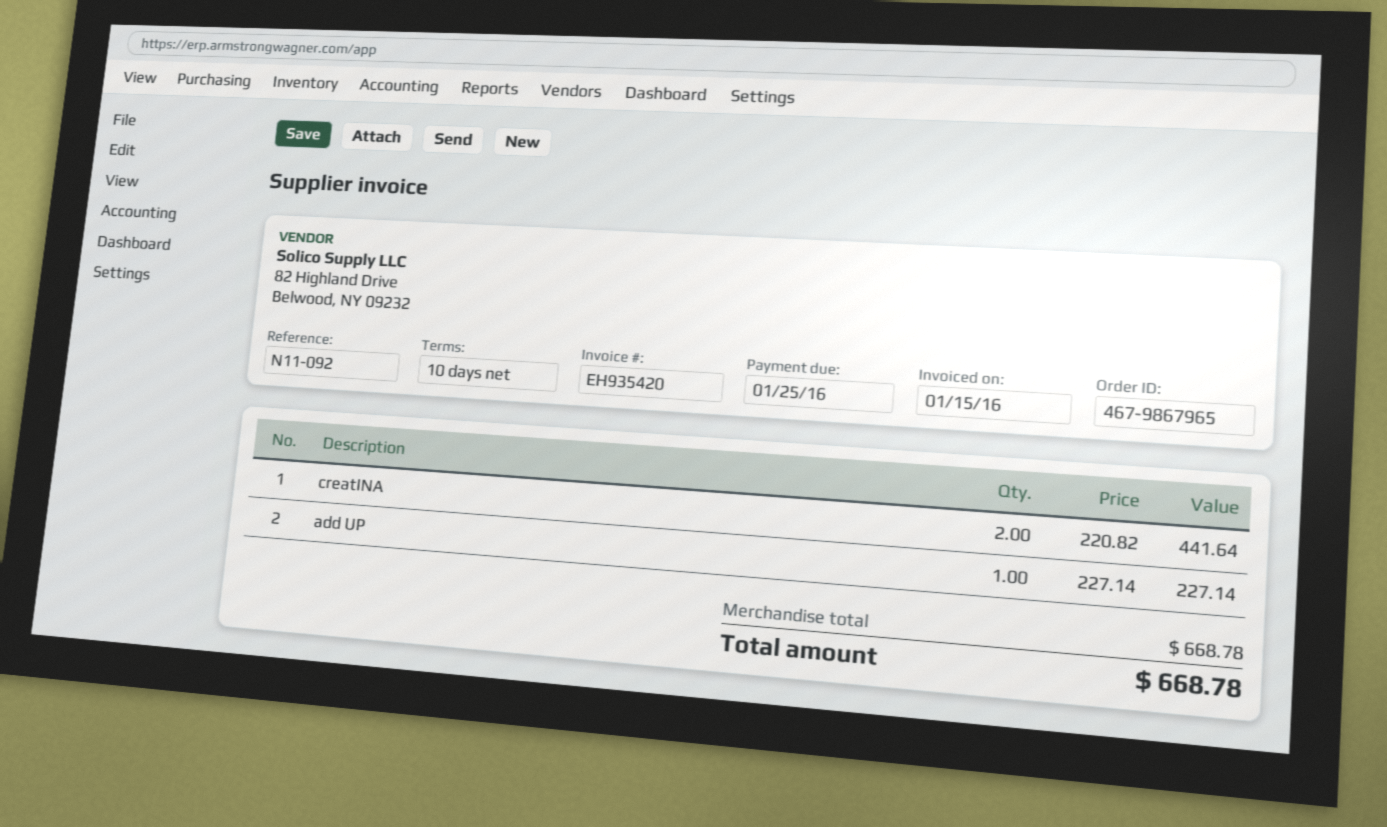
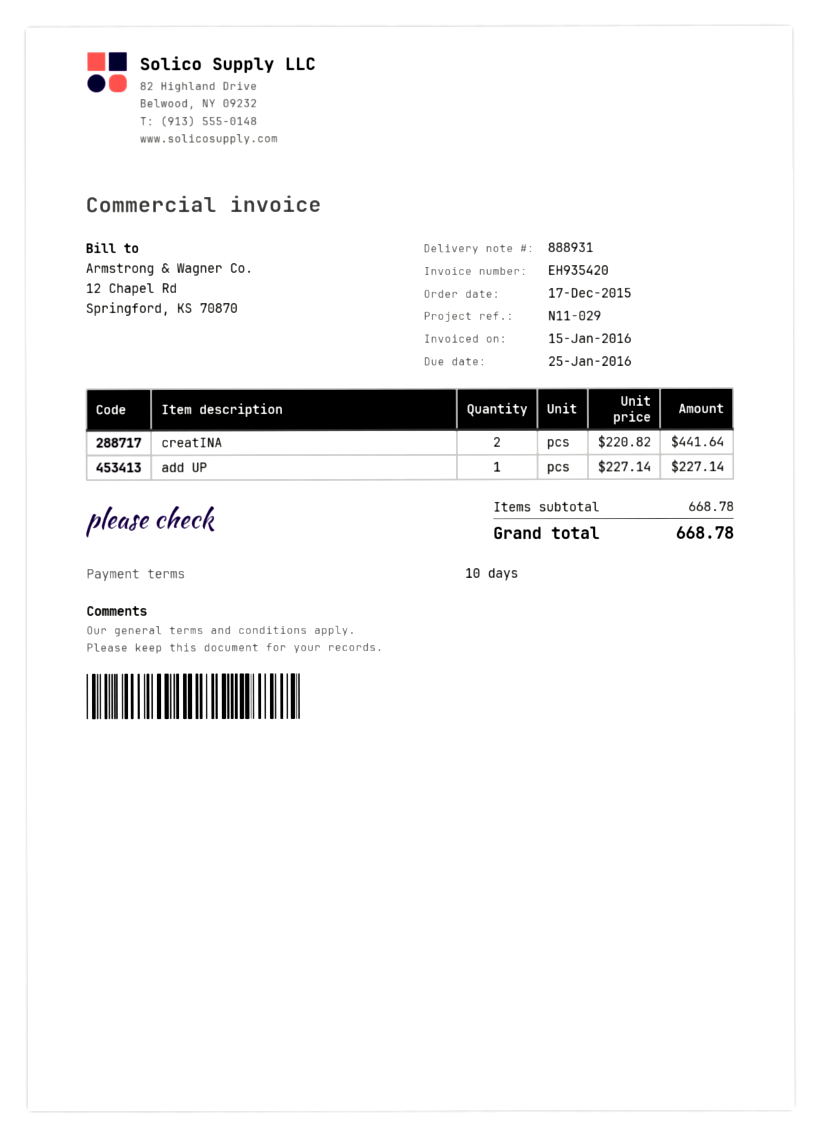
reference: N11-092 -> N11-029

